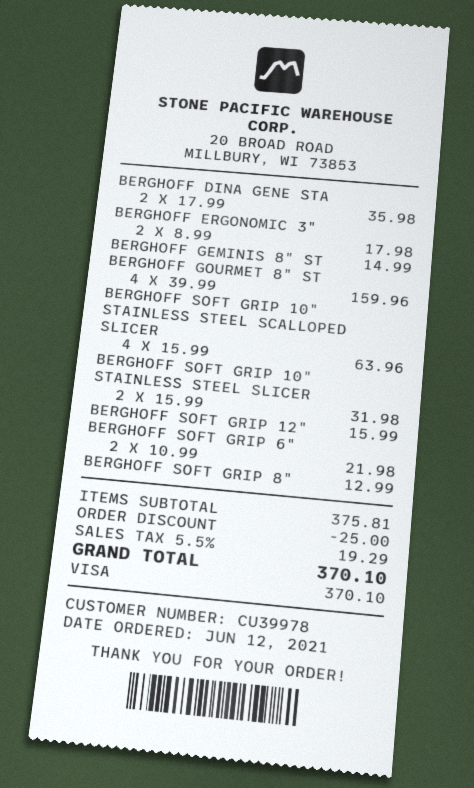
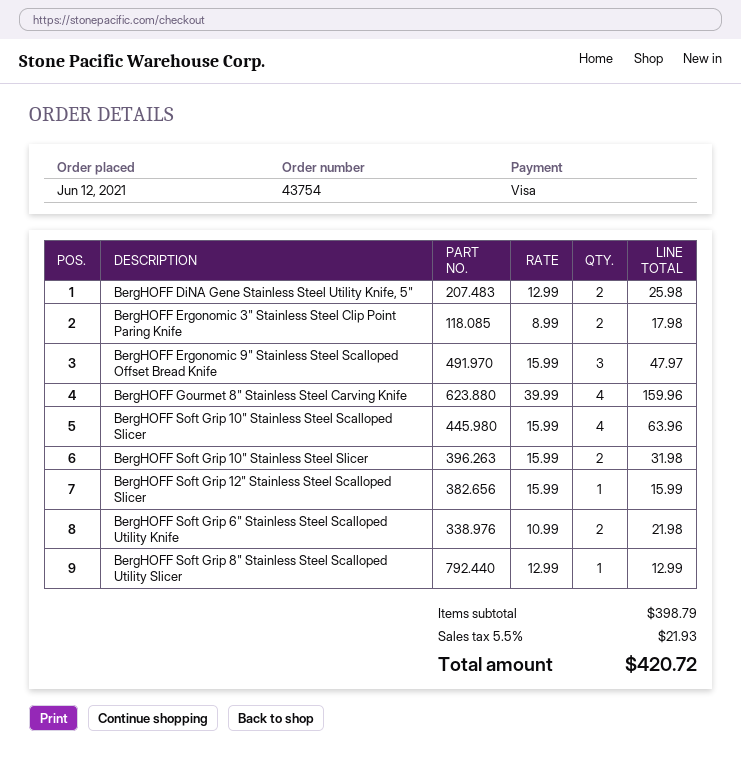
BERGHOFF DINA GENE STA: 2 x 17.99 = 35.98 -> 2 x 12.99 = 25.98
BERGHOFF GEMINIS 8" ST: 1 x 14.99 = 14.99 -> none
BergHOFF Ergonomic 9" Stainless Steel Scalloped Offset Bread Knife: none -> 3 x 15.99 = 47.97
subtotal: 375.81 -> 398.79
discount: 25.00 -> none
tax: 5.5% = 19.29 -> 5.5% = 21.93
total: 370.10 -> 420.72

